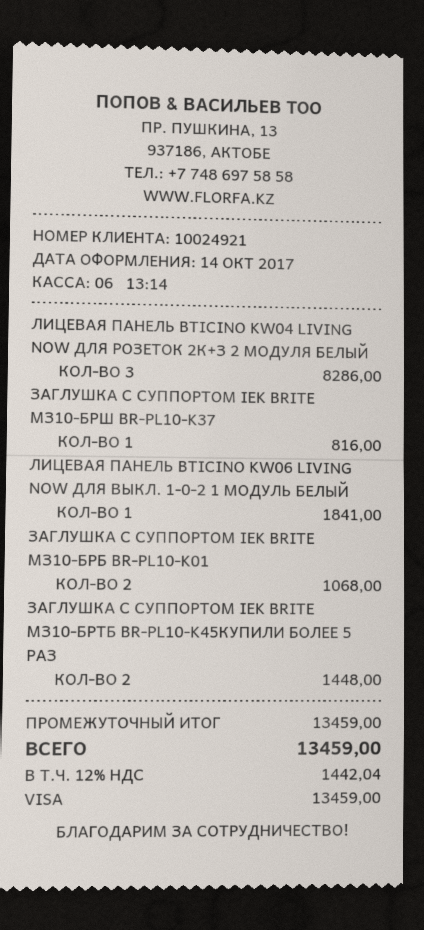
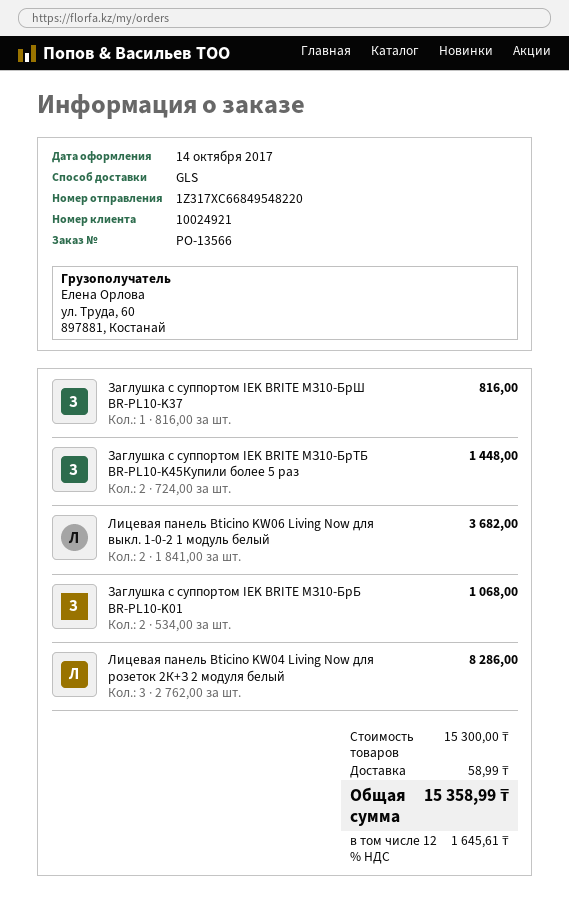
ЛИЦЕВАЯ ПАНЕЛЬ BTICINO KW06 LIVING NOW ДЛЯ ВЫКЛ. 1-0-2 1 МОДУЛЬ БЕЛЫЙ: 1 for 1841.00 -> 2 for 3682.00
subtotal: 13459.00 -> 15300.00
shipping: none -> 58.99
tax: 12% = 1442.04 -> 12% = 1645.61
total: 13459.00 -> 15358.99

